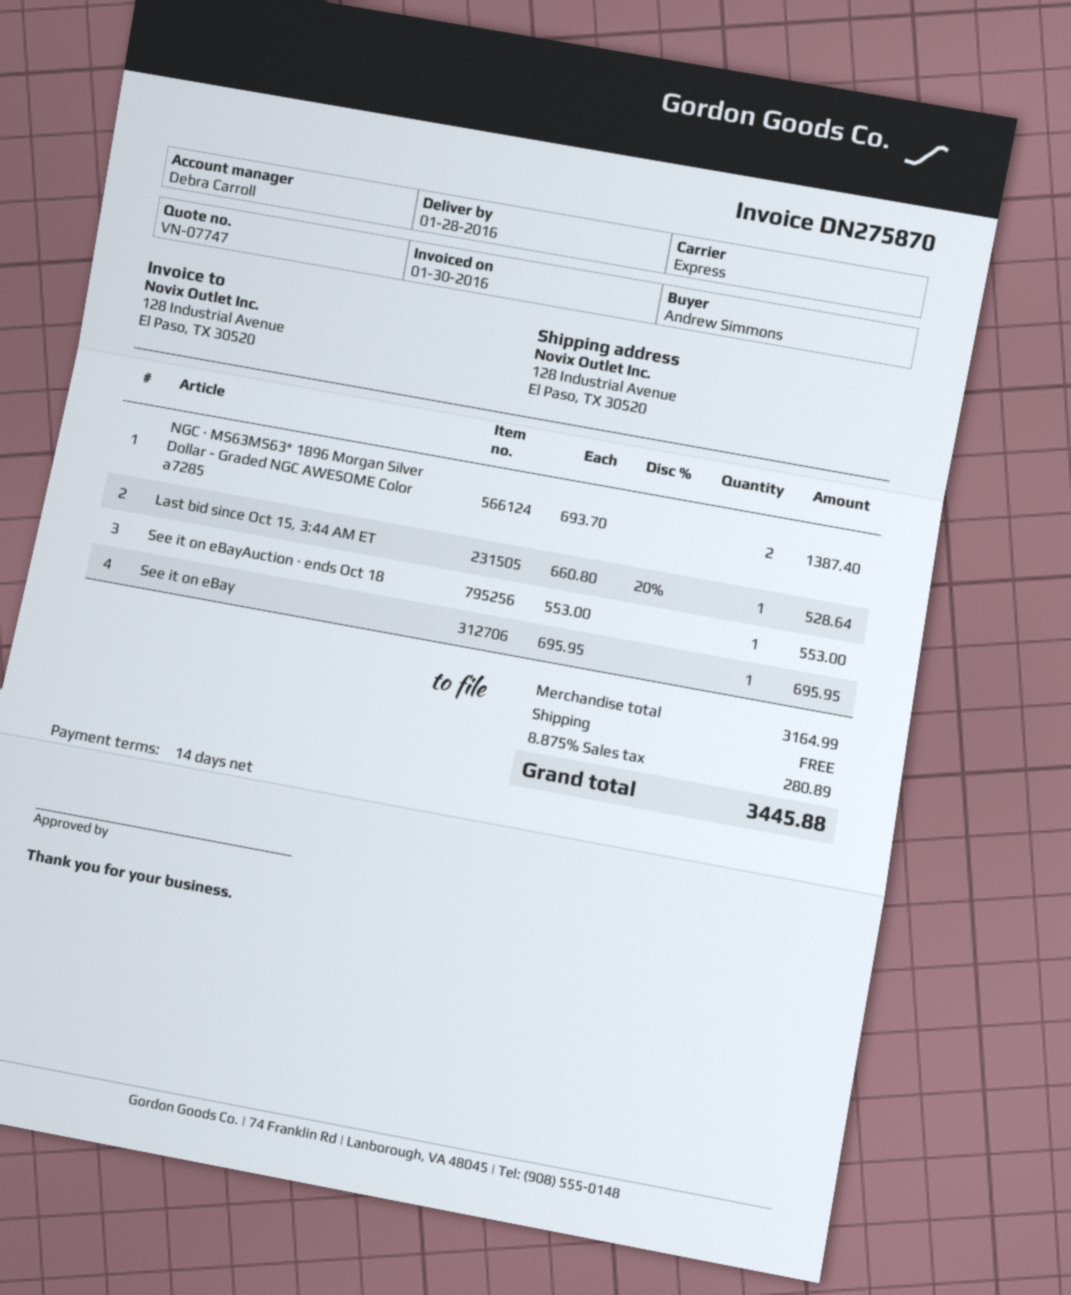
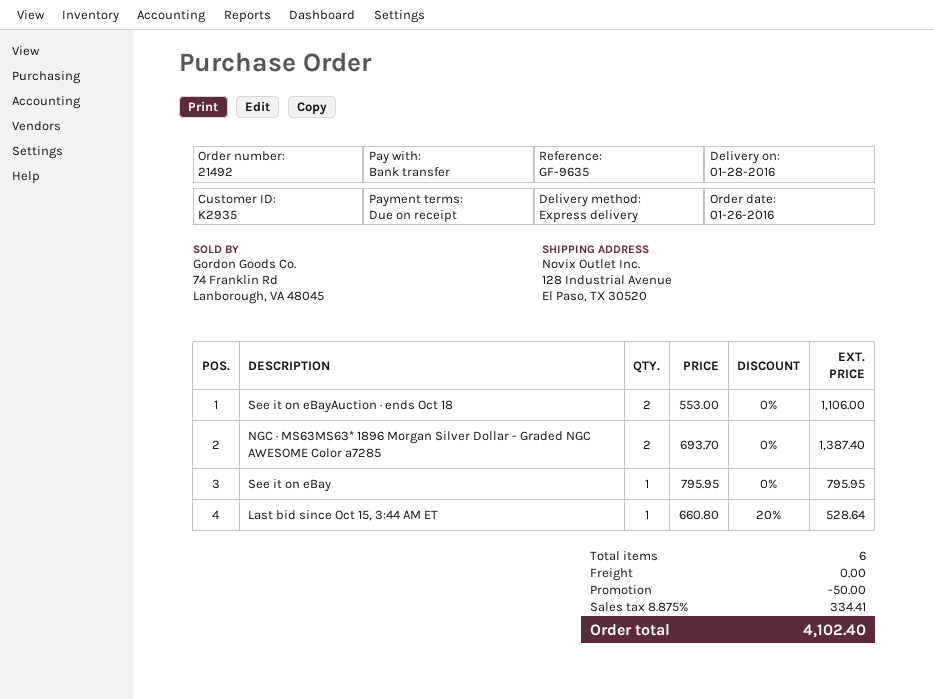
payment terms: 14 days -> on receipt
See it on eBayAuction · ends Oct 18: 1 x 553.00 = 553.00 -> 2 x 553.00 = 1106.00
See it on eBay: 1 x 695.95 = 695.95 -> 1 x 795.95 = 795.95
discount: none -> 50.00
tax: 8.875% = 280.89 -> 8.875% = 334.41
total: 3445.88 -> 4102.40

